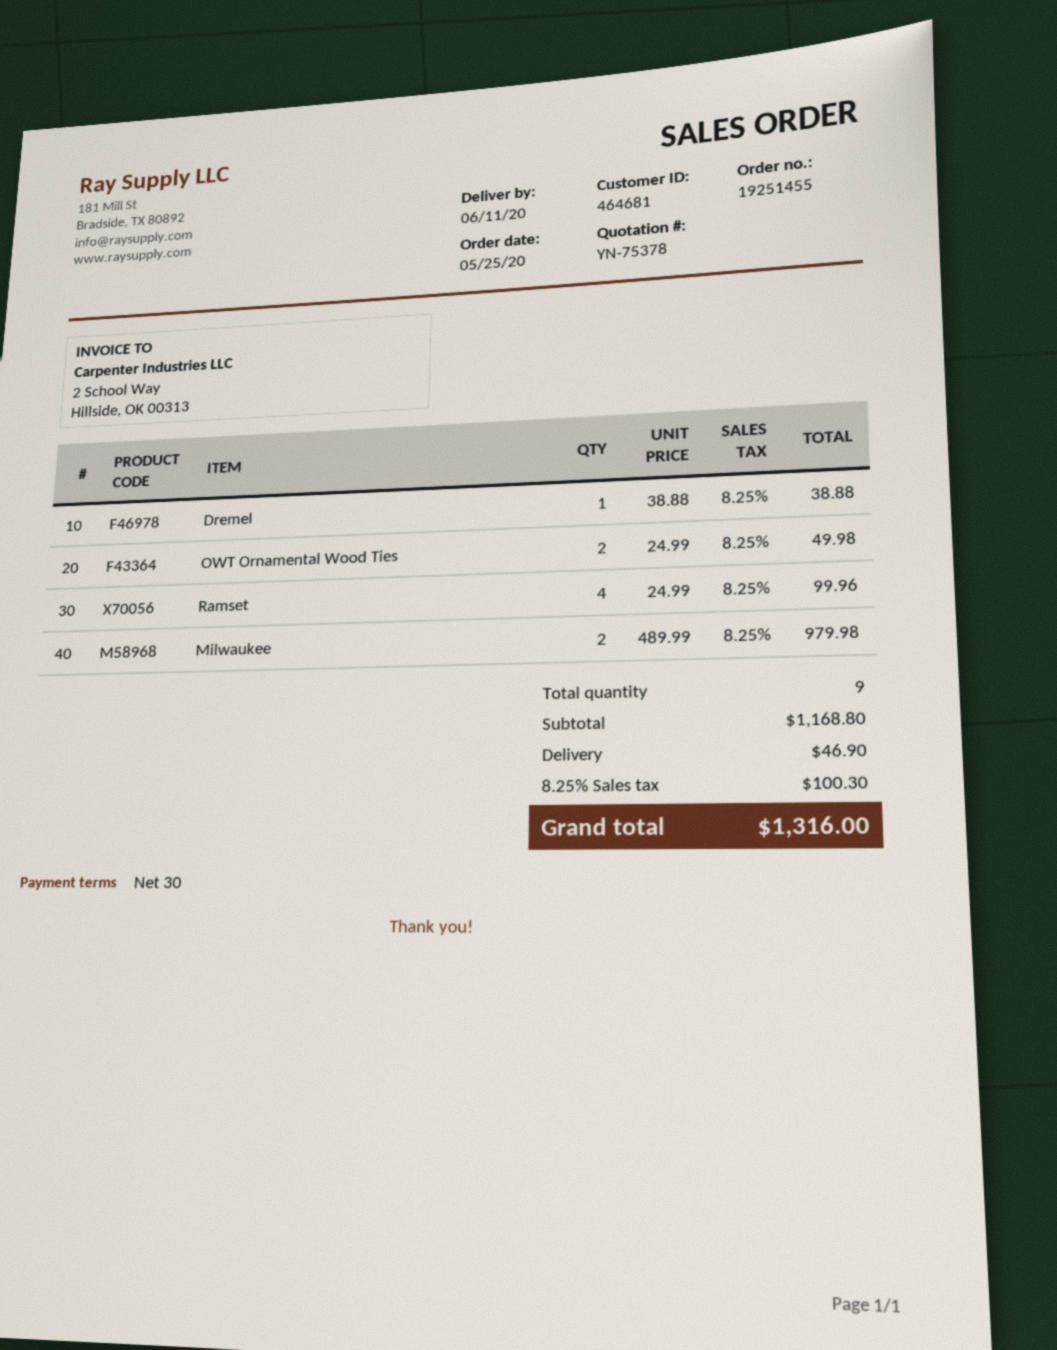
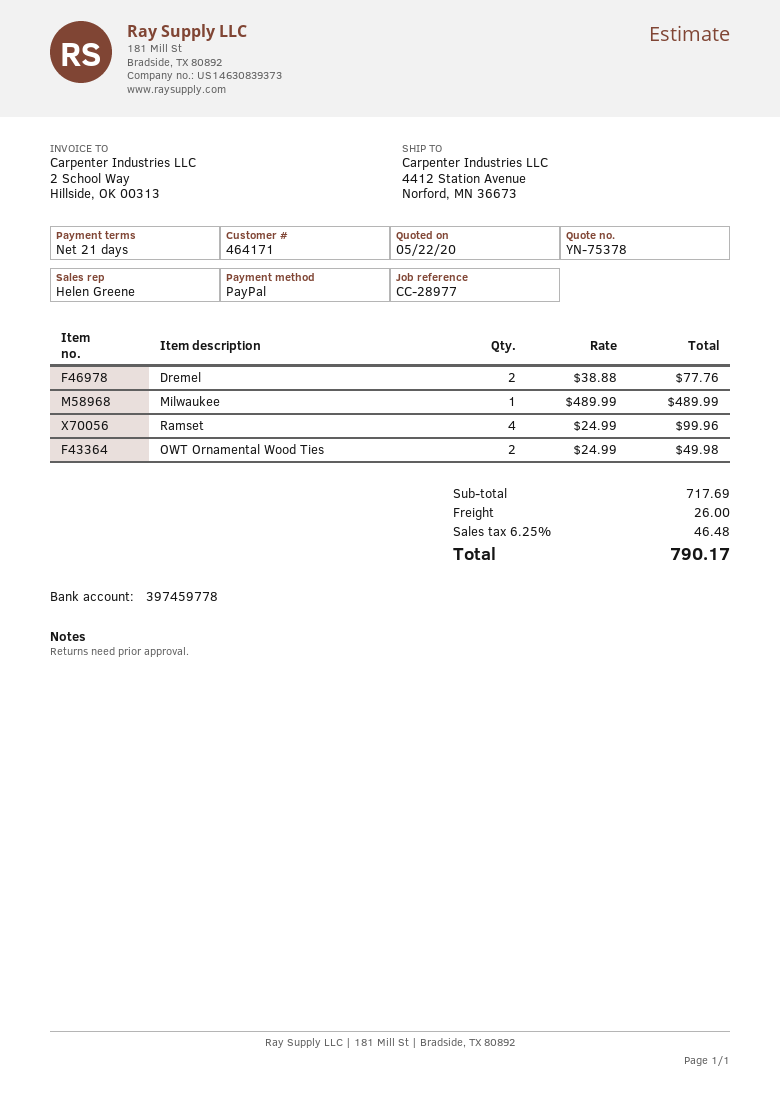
payment terms: 30 days -> 21 days
customer number: 464681 -> 464171
Dremel: 1 x 38.88 = 38.88 -> 2 x 38.88 = 77.76
Milwaukee: 2 x 489.99 = 979.98 -> 1 x 489.99 = 489.99
subtotal: 1168.80 -> 717.69
shipping: 46.90 -> 26.00
tax: 8.25% = 100.30 -> 6.25% = 46.48
total: 1316.00 -> 790.17

